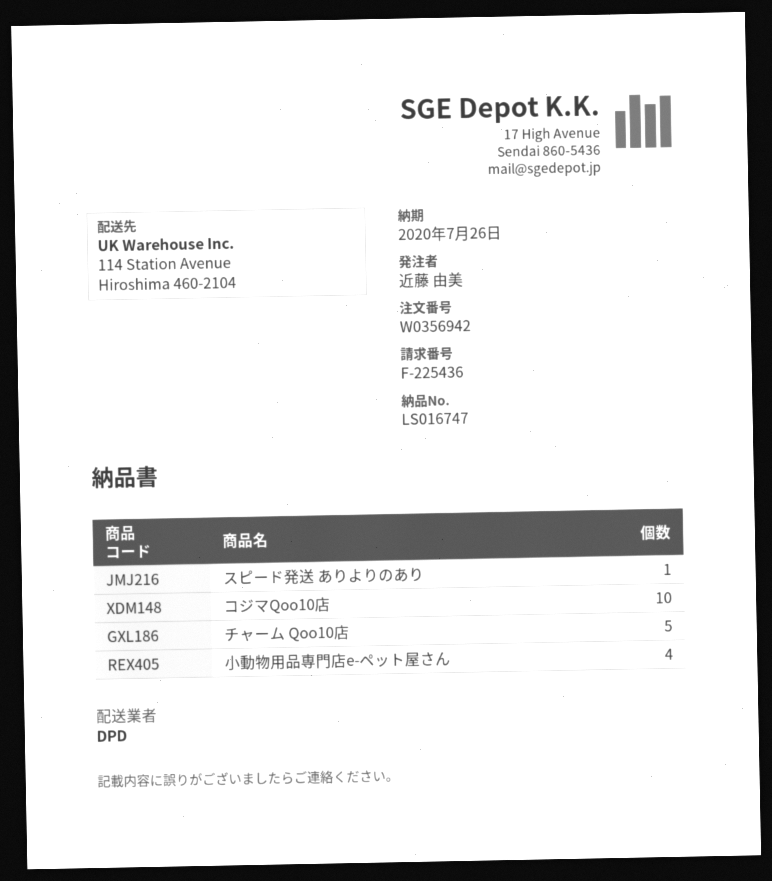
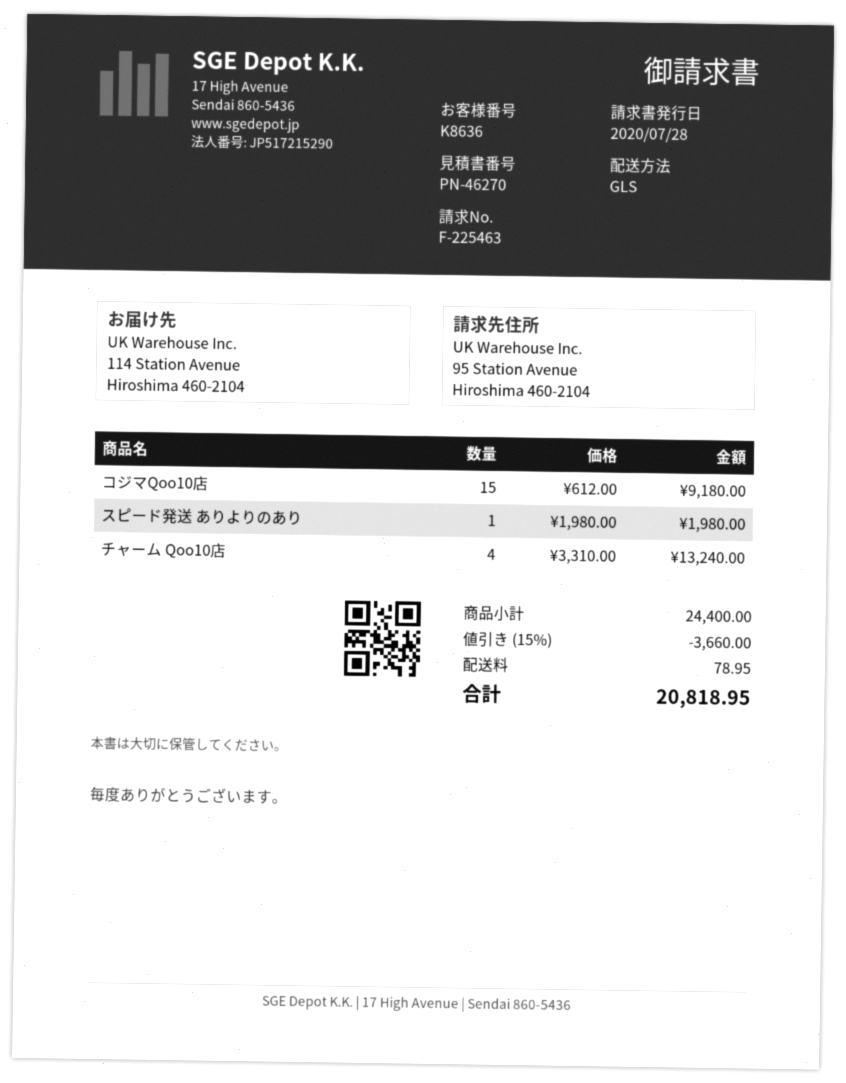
invoice number: F-225436 -> F-225463
shipping method: DPD -> GLS
コジマQoo10店: 10 -> 15
チャーム Qoo10店: 5 -> 4
小動物用品専門店e-ペット屋さん: 4 -> none

